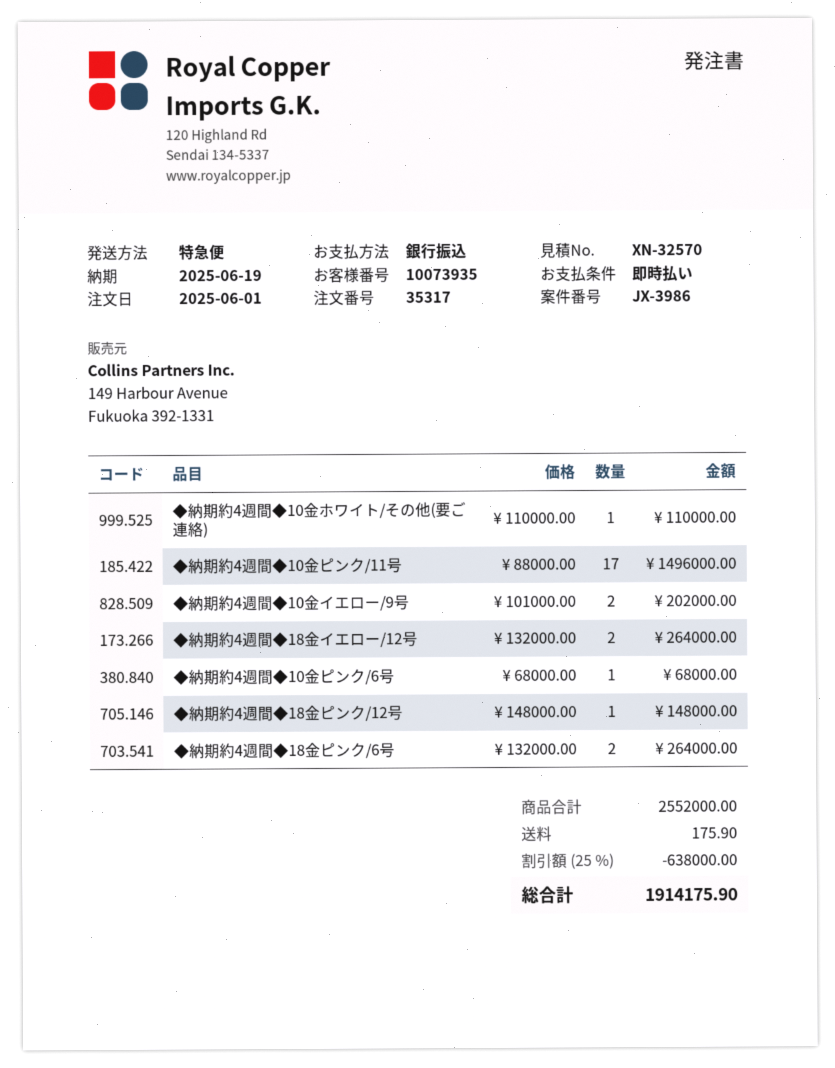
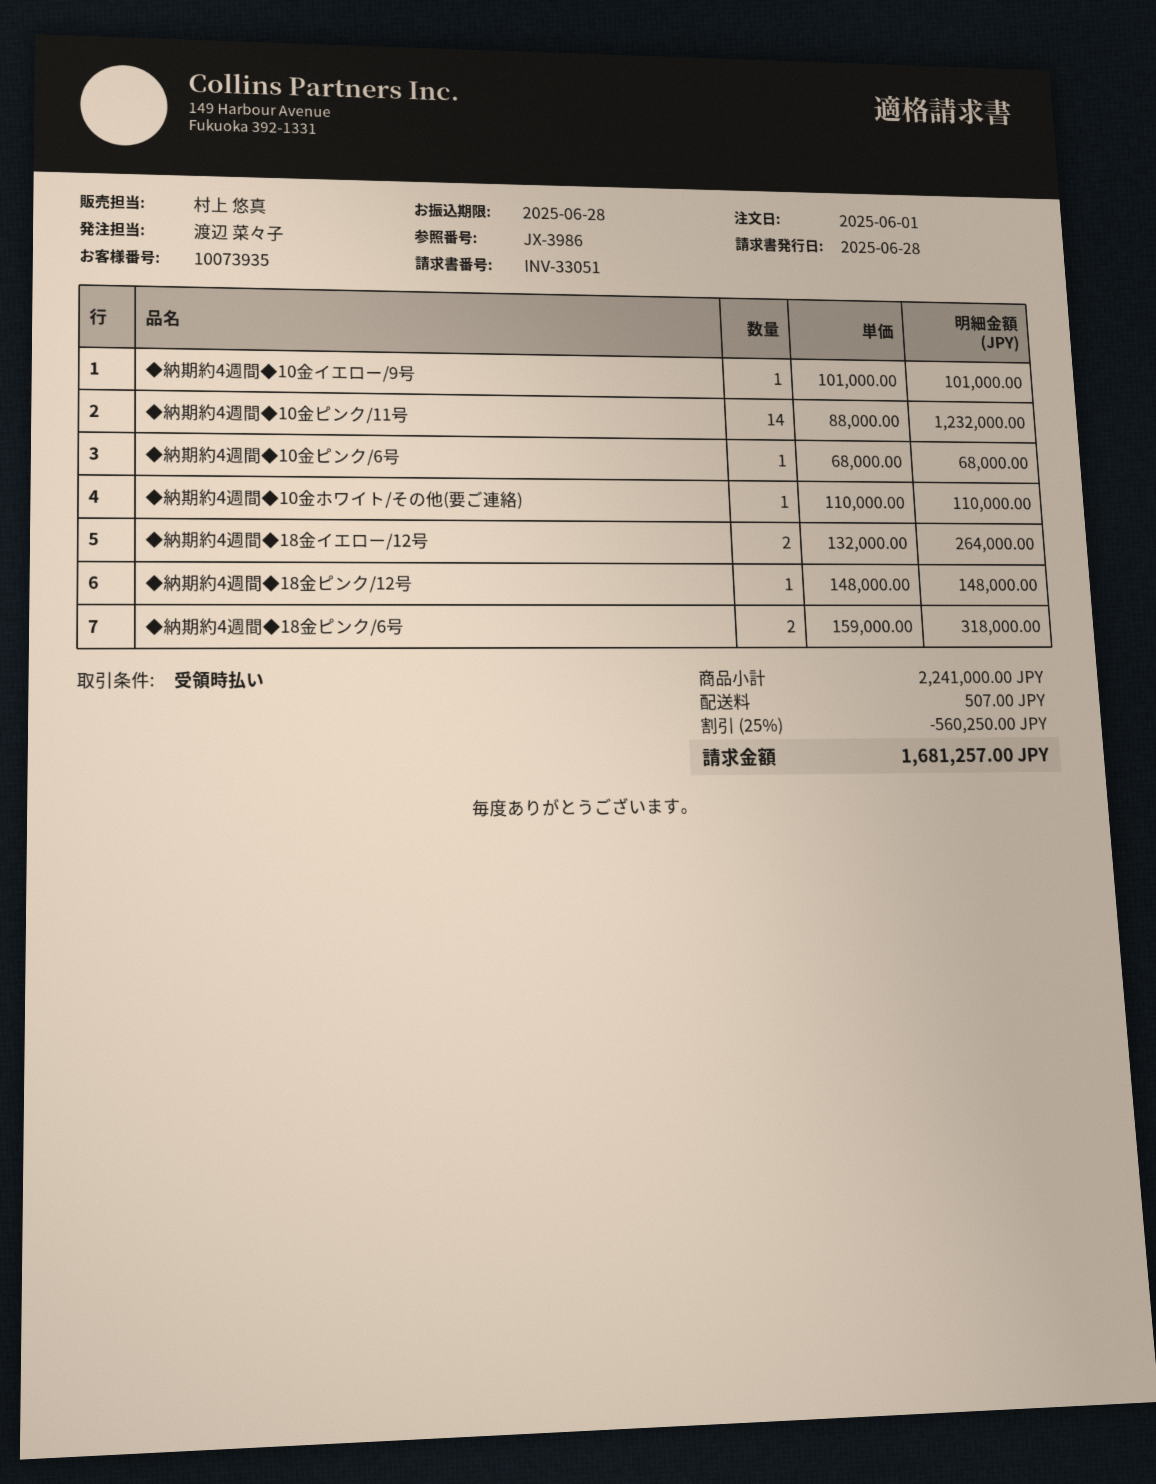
◆納期約4週間◆10金ピンク/11号: 17 x 88000.00 = 1496000.00 -> 14 x 88000.00 = 1232000.00
◆納期約4週間◆10金イエロー/9号: 2 x 101000.00 = 202000.00 -> 1 x 101000.00 = 101000.00
◆納期約4週間◆18金ピンク/6号: 2 x 132000.00 = 264000.00 -> 2 x 159000.00 = 318000.00
subtotal: 2552000.00 -> 2241000.00
discount: 25% = 638000.00 -> 25% = 560250.00
shipping: 175.90 -> 507.00
total: 1914175.90 -> 1681257.00

